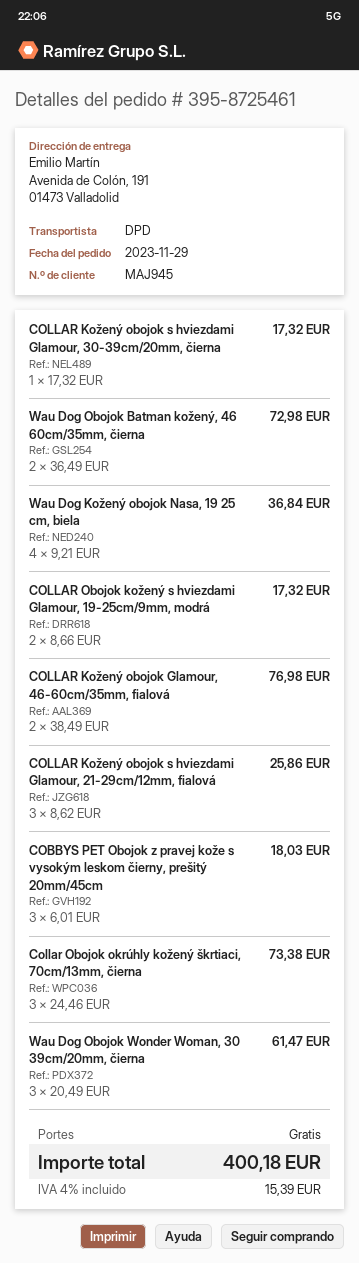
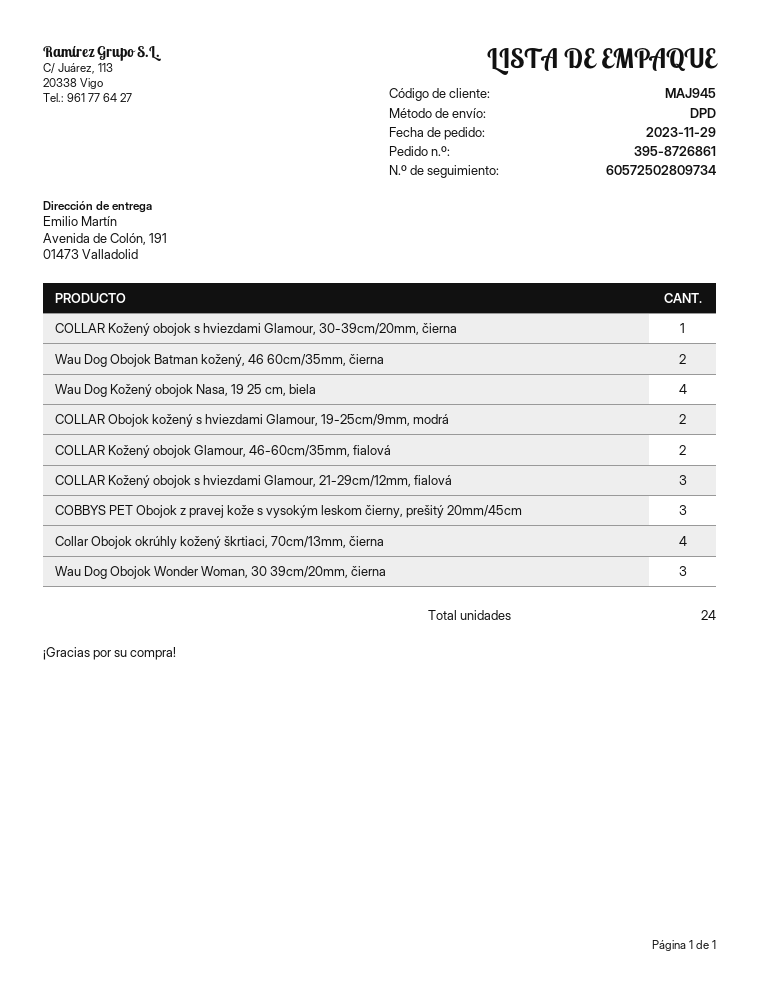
order number: 395-8725461 -> 395-8726861
Collar Obojok okrúhly kožený škrtiaci, 70cm/13mm, čierna: 3 -> 4

